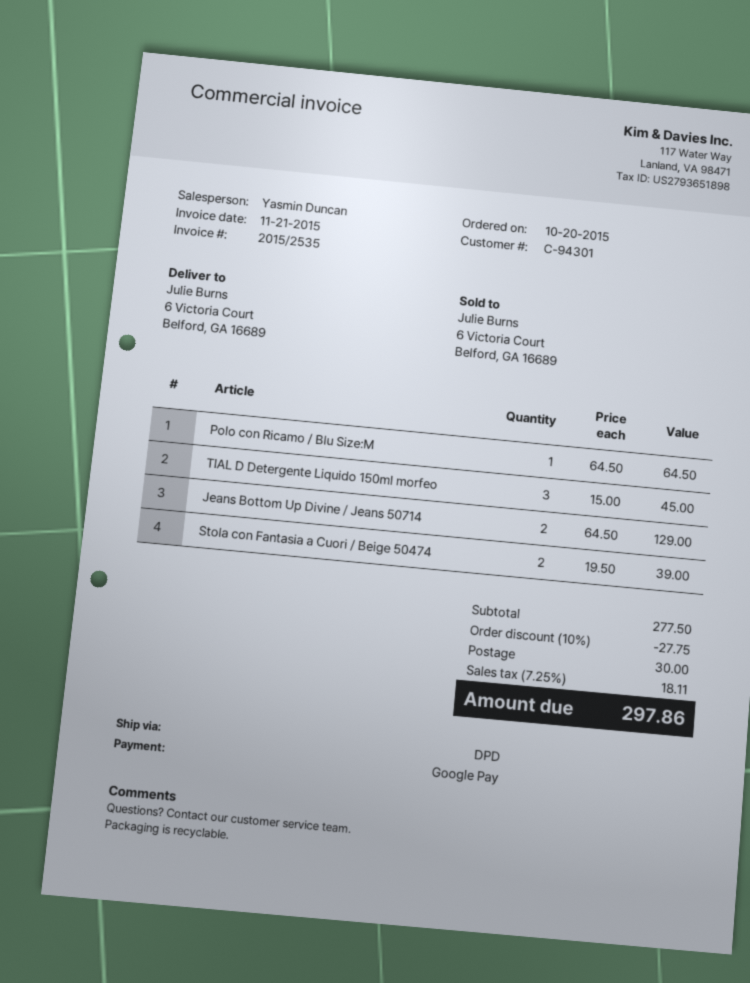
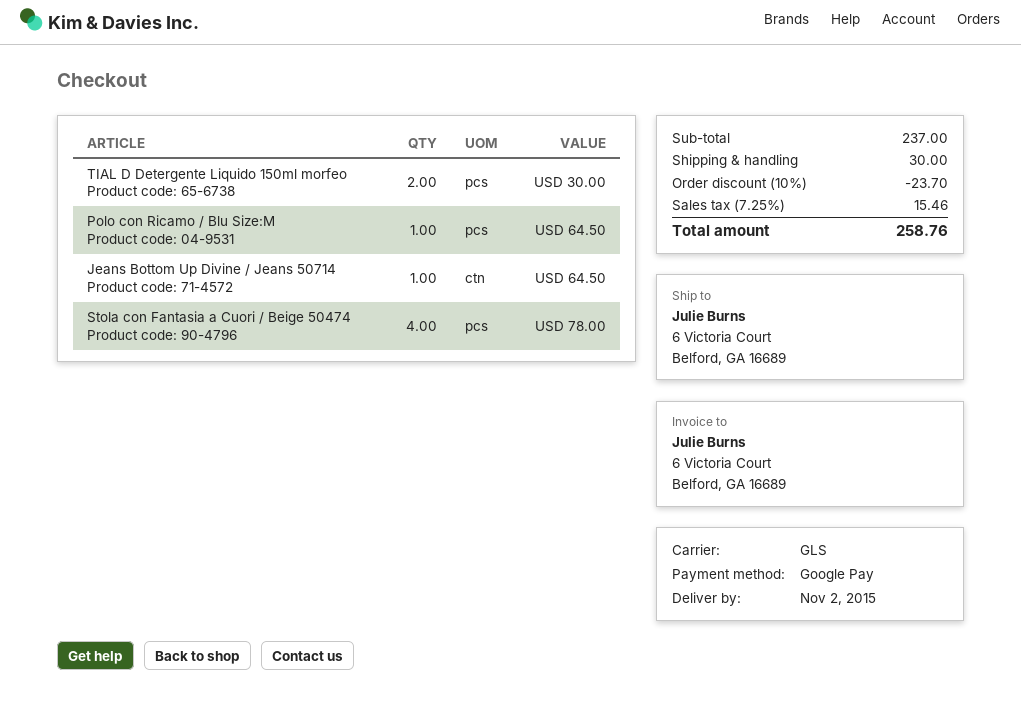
shipping method: DPD -> GLS
TIAL D Detergente Liquido 150ml morfeo: 3 for 45.00 -> 2 for 30.00
Jeans Bottom Up Divine / Jeans 50714: 2 for 129.00 -> 1 for 64.50
Stola con Fantasia a Cuori / Beige 50474: 2 for 39.00 -> 4 for 78.00
subtotal: 277.50 -> 237.00
discount: 10% = 27.75 -> 10% = 23.70
tax: 7.25% = 18.11 -> 7.25% = 15.46
total: 297.86 -> 258.76

